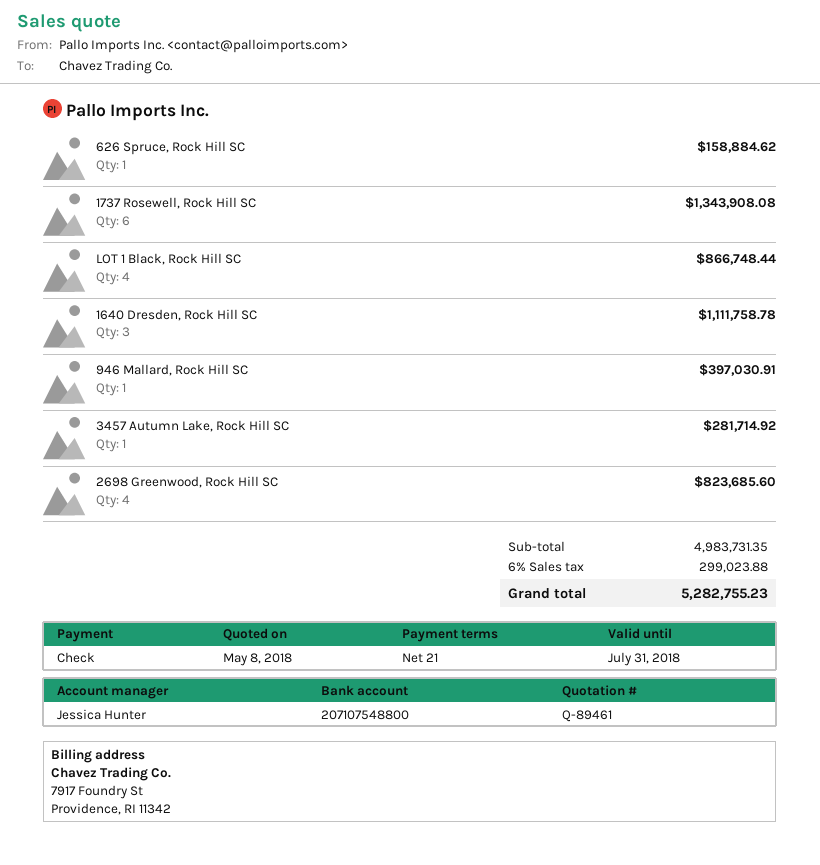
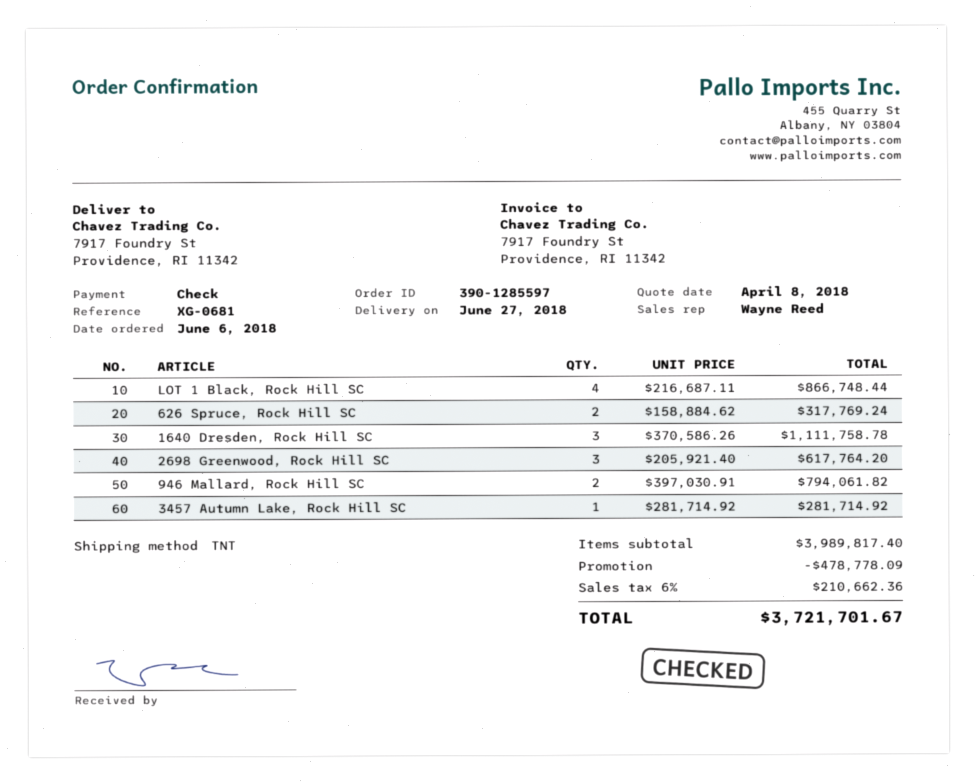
quote date: 2018-05-08 -> 2018-04-08
sales rep: Jessica Hunter -> Wayne Reed
626 Spruce, Rock Hill SC: 1 for 158884.62 -> 2 for 317769.24
1737 Rosewell, Rock Hill SC: 6 for 1343908.08 -> none
946 Mallard, Rock Hill SC: 1 for 397030.91 -> 2 for 794061.82
2698 Greenwood, Rock Hill SC: 4 for 823685.60 -> 3 for 617764.20
subtotal: 4983731.35 -> 3989817.40
discount: none -> 478778.09
tax: 6% = 299023.88 -> 6% = 210662.36
total: 5282755.23 -> 3721701.67

